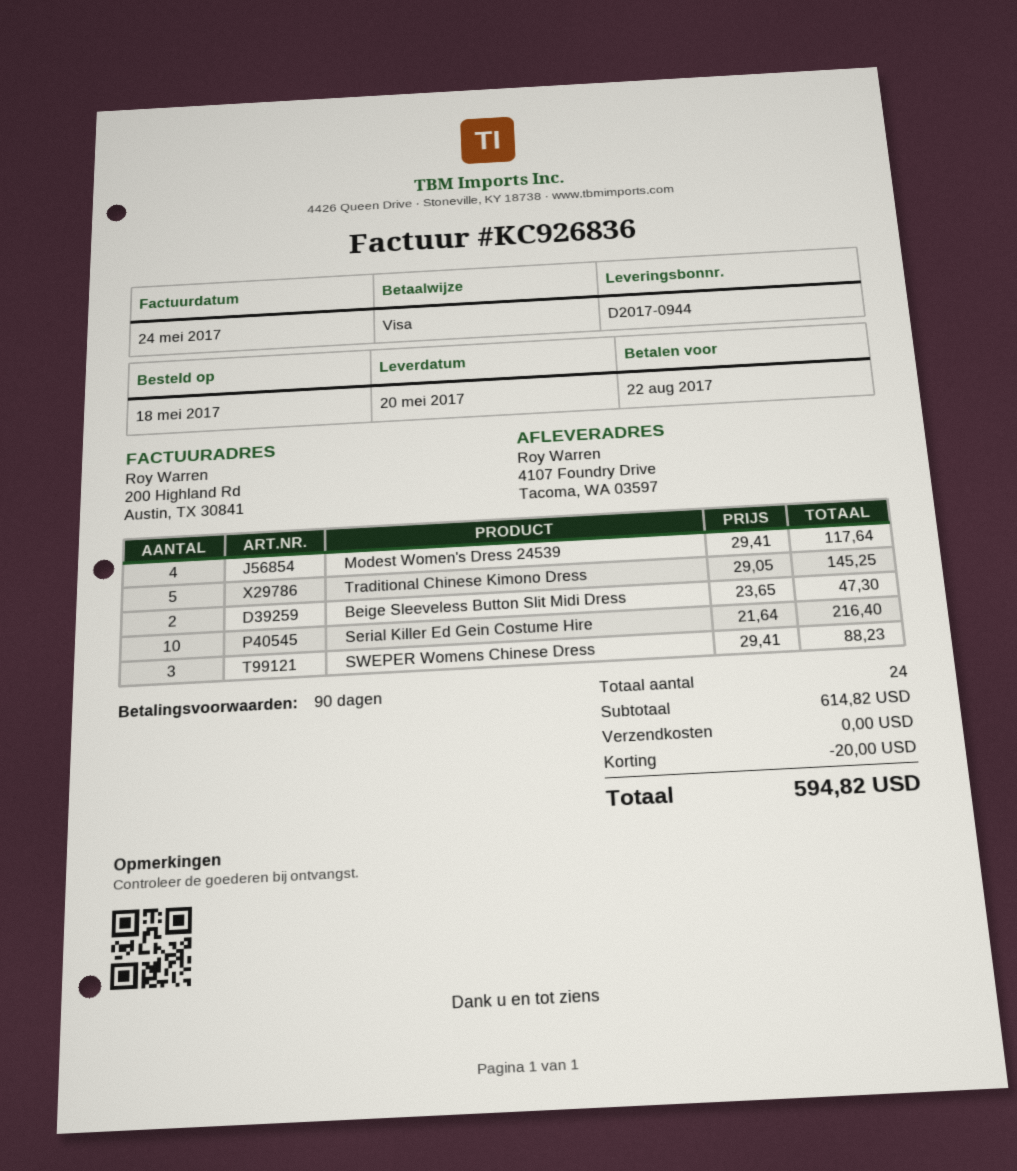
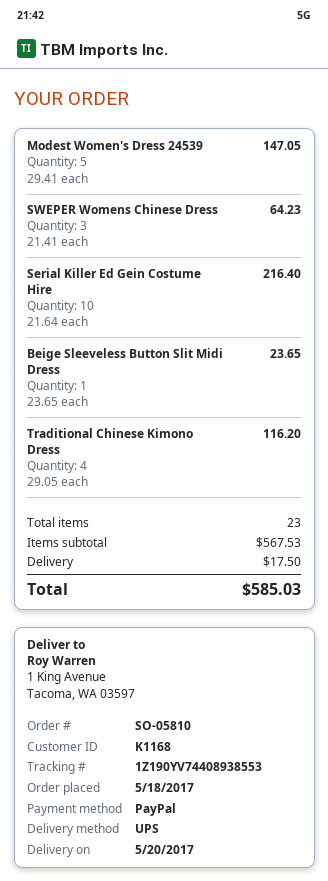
payment method: Visa -> PayPal
ship to: 4107 Foundry Drive, Tacoma, WA 03597 -> 1 King Avenue, Tacoma, WA 03597
Modest Women's Dress 24539: 4 x 29.41 = 117.64 -> 5 x 29.41 = 147.05
Traditional Chinese Kimono Dress: 5 x 29.05 = 145.25 -> 4 x 29.05 = 116.20
Beige Sleeveless Button Slit Midi Dress: 2 x 23.65 = 47.30 -> 1 x 23.65 = 23.65
SWEPER Womens Chinese Dress: 3 x 29.41 = 88.23 -> 3 x 21.41 = 64.23
total quantity: 24 -> 23
subtotal: 614.82 -> 567.53
discount: 20.00 -> none
shipping: 0.00 -> 17.50
total: 594.82 -> 585.03

